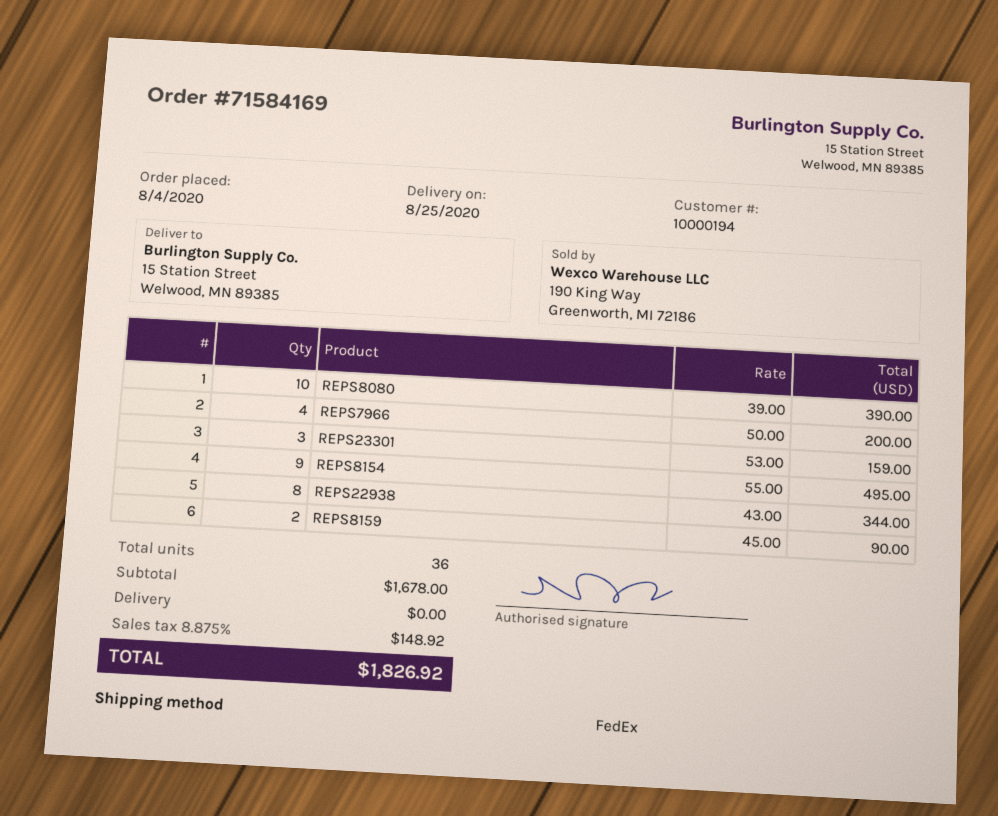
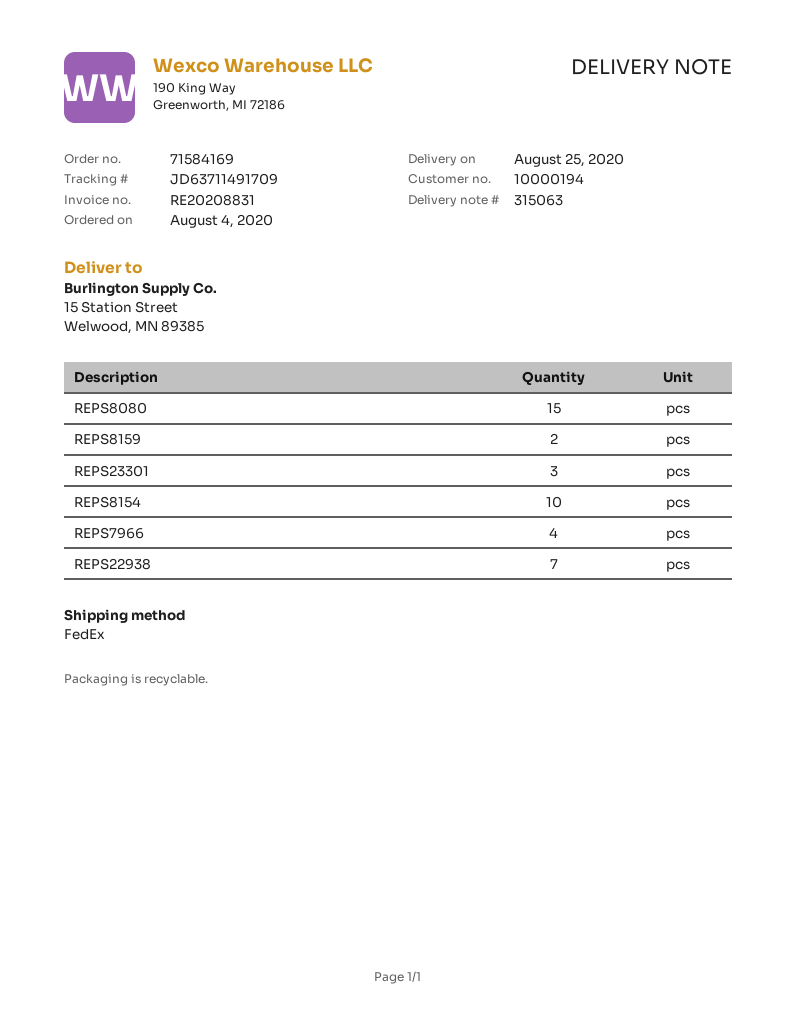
REPS8080: 10 -> 15
REPS8154: 9 -> 10
REPS22938: 8 -> 7

